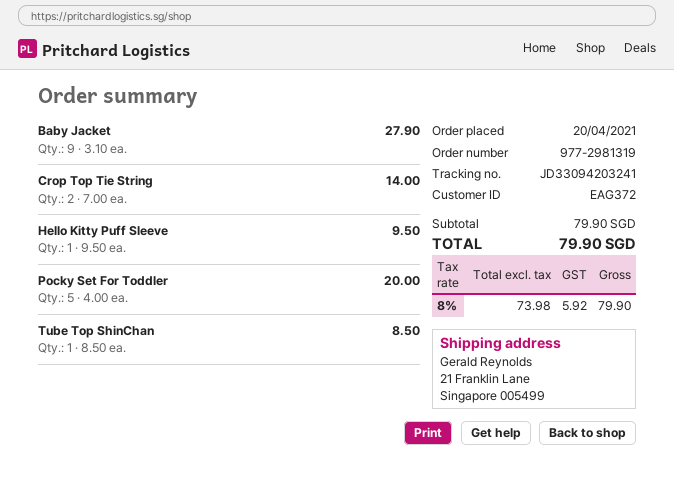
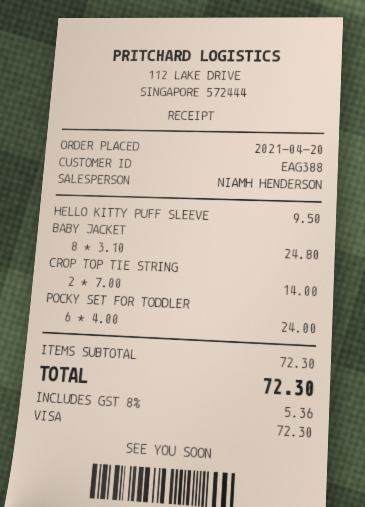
customer number: EAG372 -> EAG388
Baby Jacket: 9 x 3.10 = 27.90 -> 8 x 3.10 = 24.80
Pocky Set For Toddler: 5 x 4.00 = 20.00 -> 6 x 4.00 = 24.00
Tube Top ShinChan: 1 x 8.50 = 8.50 -> none
subtotal: 79.90 -> 72.30
tax: 8% = 5.92 -> 8% = 5.36
total: 79.90 -> 72.30

